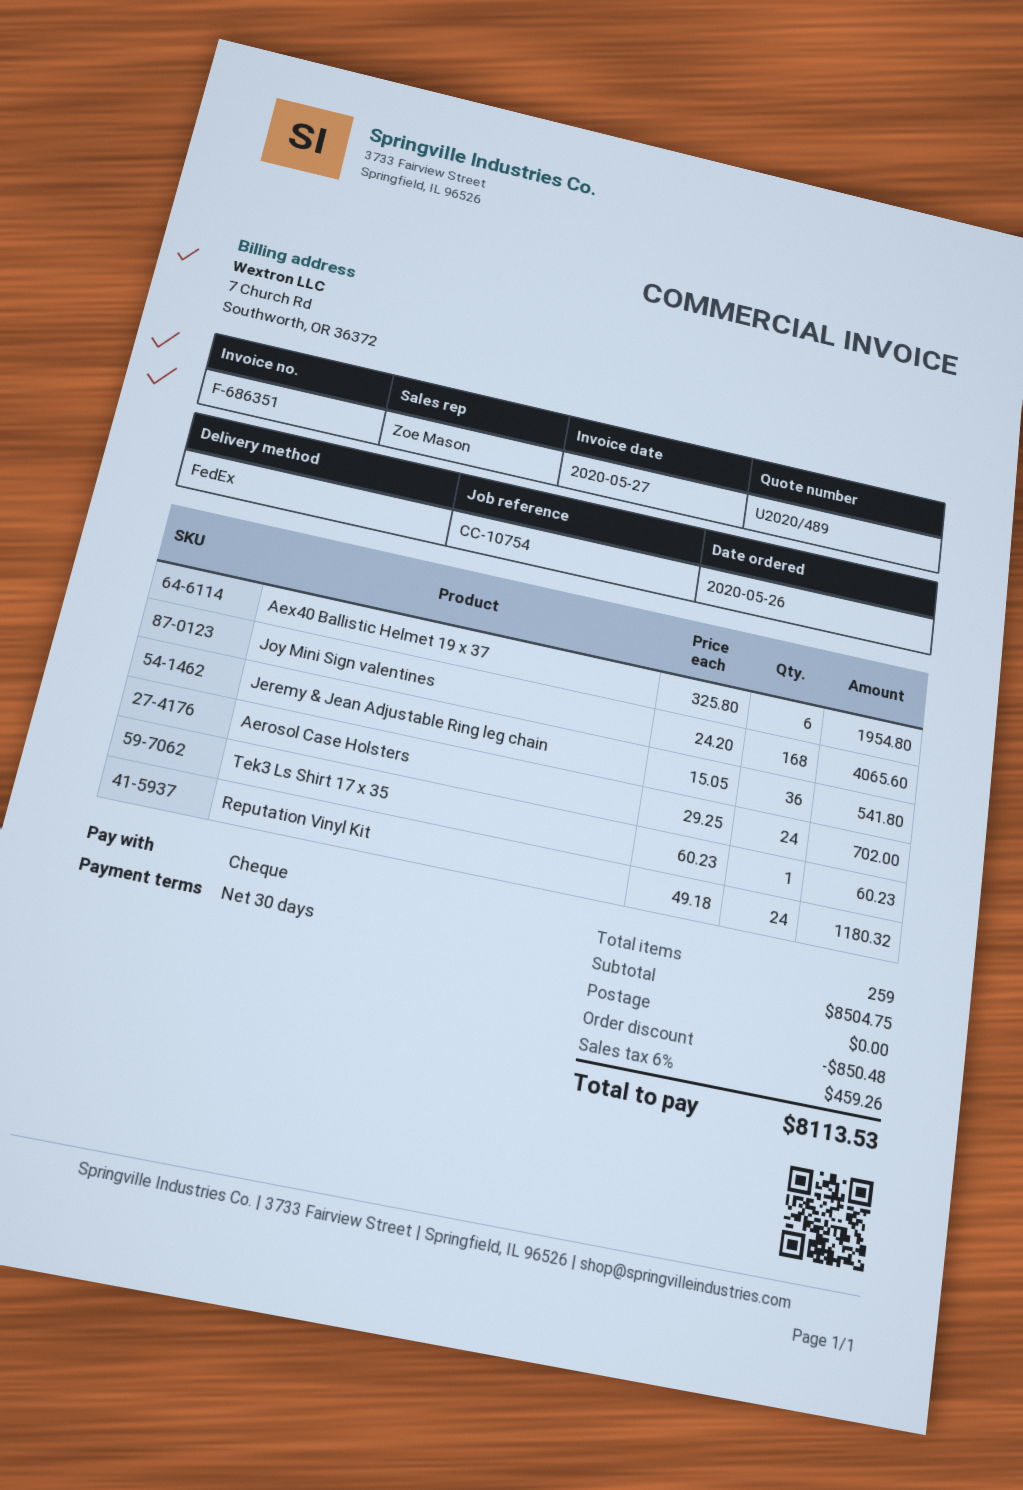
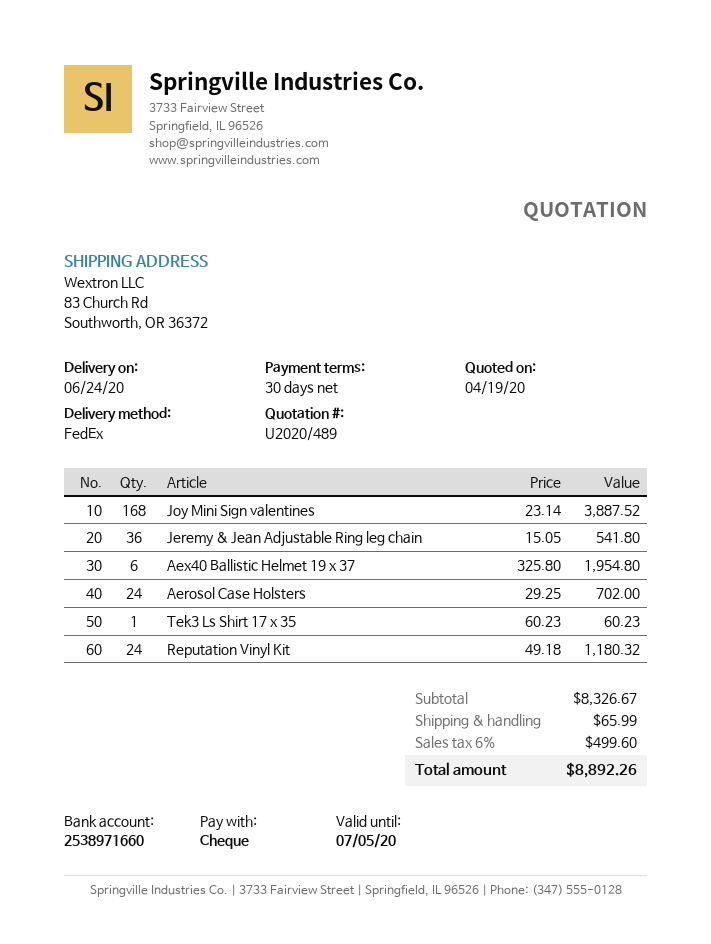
Joy Mini Sign valentines: 168 x 24.20 = 4065.60 -> 168 x 23.14 = 3887.52
subtotal: 8504.75 -> 8326.67
discount: 850.48 -> none
shipping: 0.00 -> 65.99
tax: 6% = 459.26 -> 6% = 499.60
total: 8113.53 -> 8892.26

